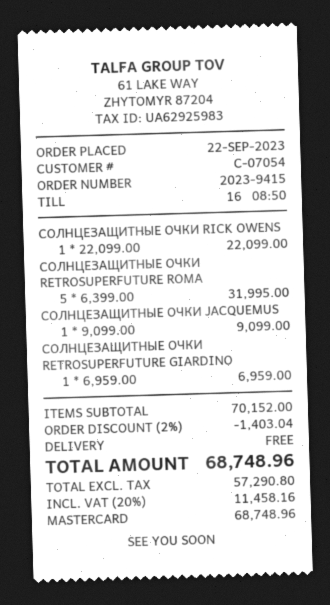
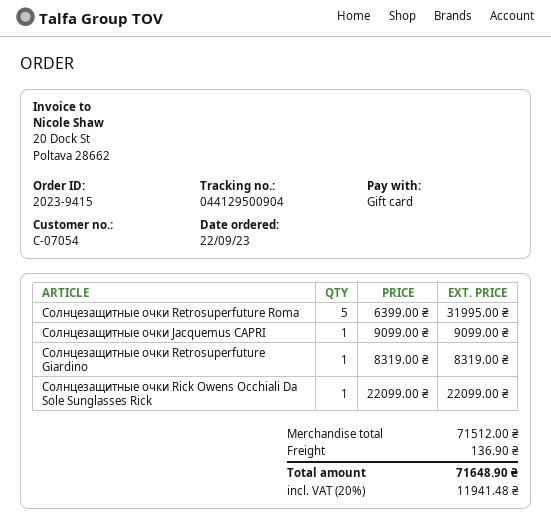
payment method: Mastercard -> gift card
СОЛНЦЕЗАЩИТНЫЕ ОЧКИ RETROSUPERFUTURE GIARDINO: 1 x 6959.00 = 6959.00 -> 1 x 8319.00 = 8319.00
subtotal: 70152.00 -> 71512.00
discount: 2% = 1403.04 -> none
shipping: 0.00 -> 136.90
tax: 20% = 11458.16 -> 20% = 11941.48
total: 68748.96 -> 71648.90

